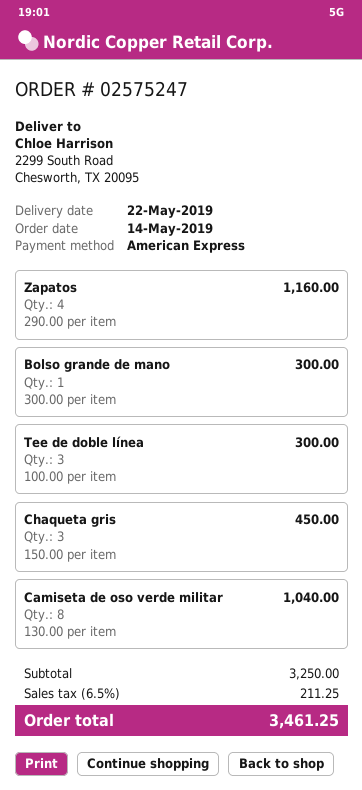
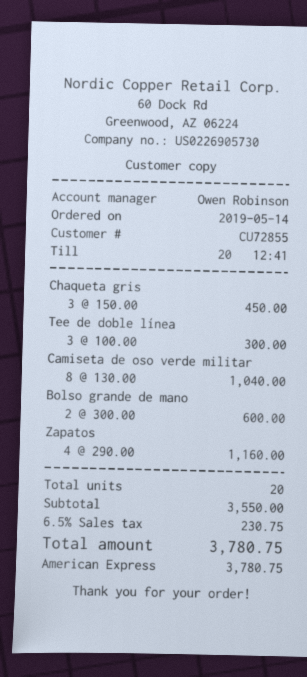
Bolso grande de mano: 1 x 300.00 = 300.00 -> 2 x 300.00 = 600.00
subtotal: 3250.00 -> 3550.00
tax: 6.5% = 211.25 -> 6.5% = 230.75
total: 3461.25 -> 3780.75

